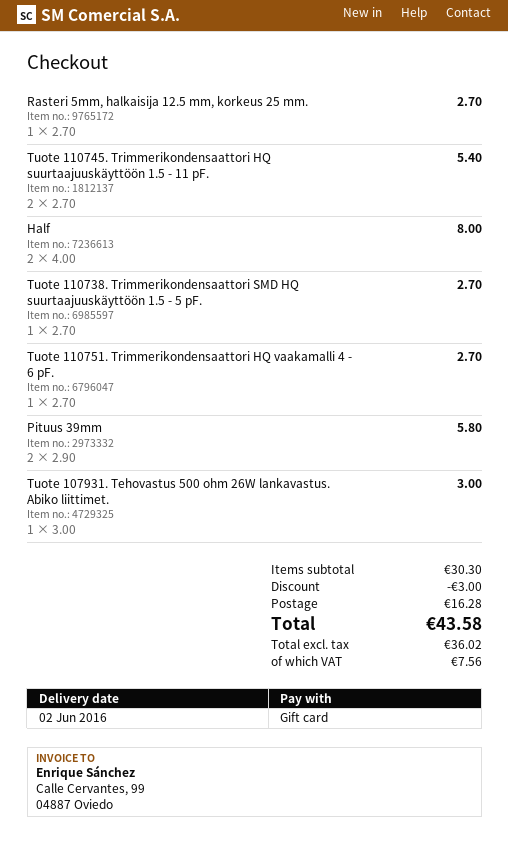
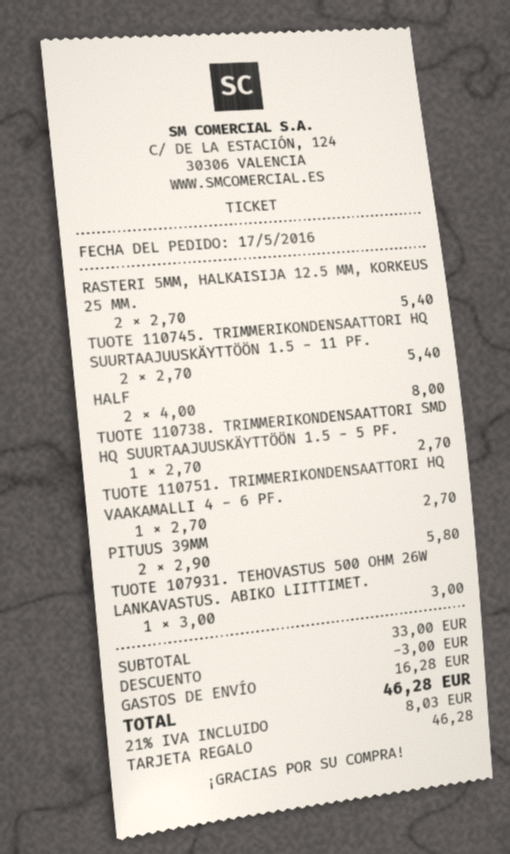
Rasteri 5mm, halkaisija 12.5 mm, korkeus 25 mm.: 1 x 2.70 = 2.70 -> 2 x 2.70 = 5.40
subtotal: 30.30 -> 33.00
tax: 7.56 -> 8.03
total: 43.58 -> 46.28

